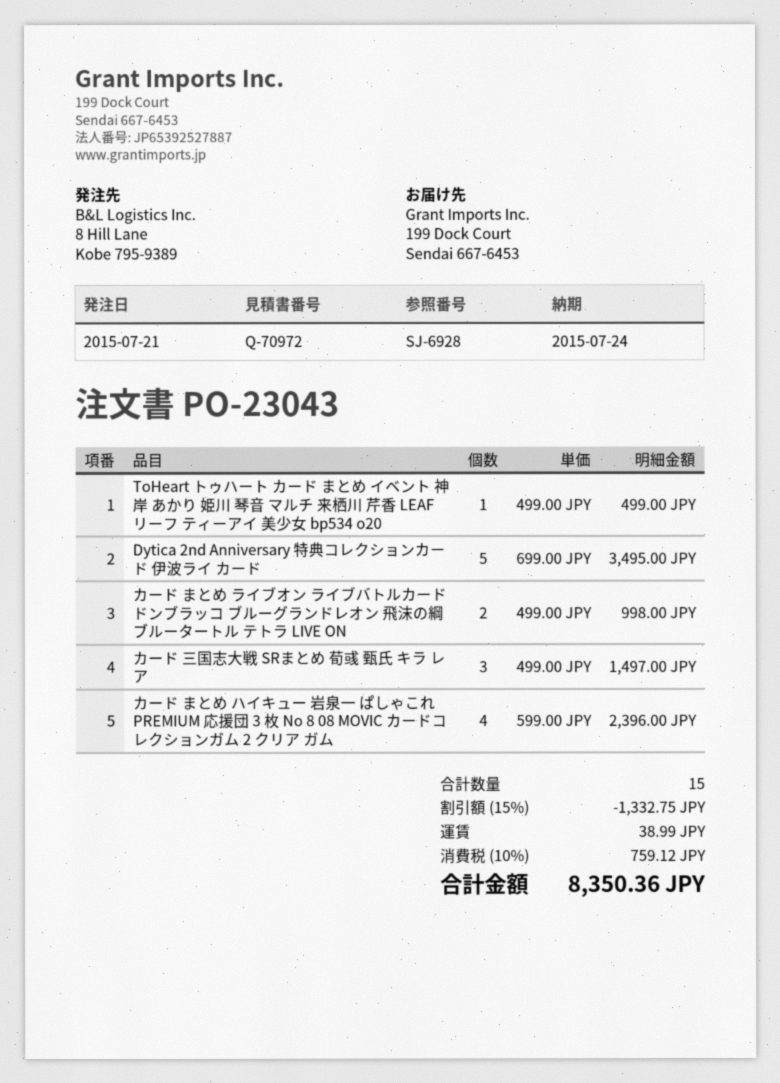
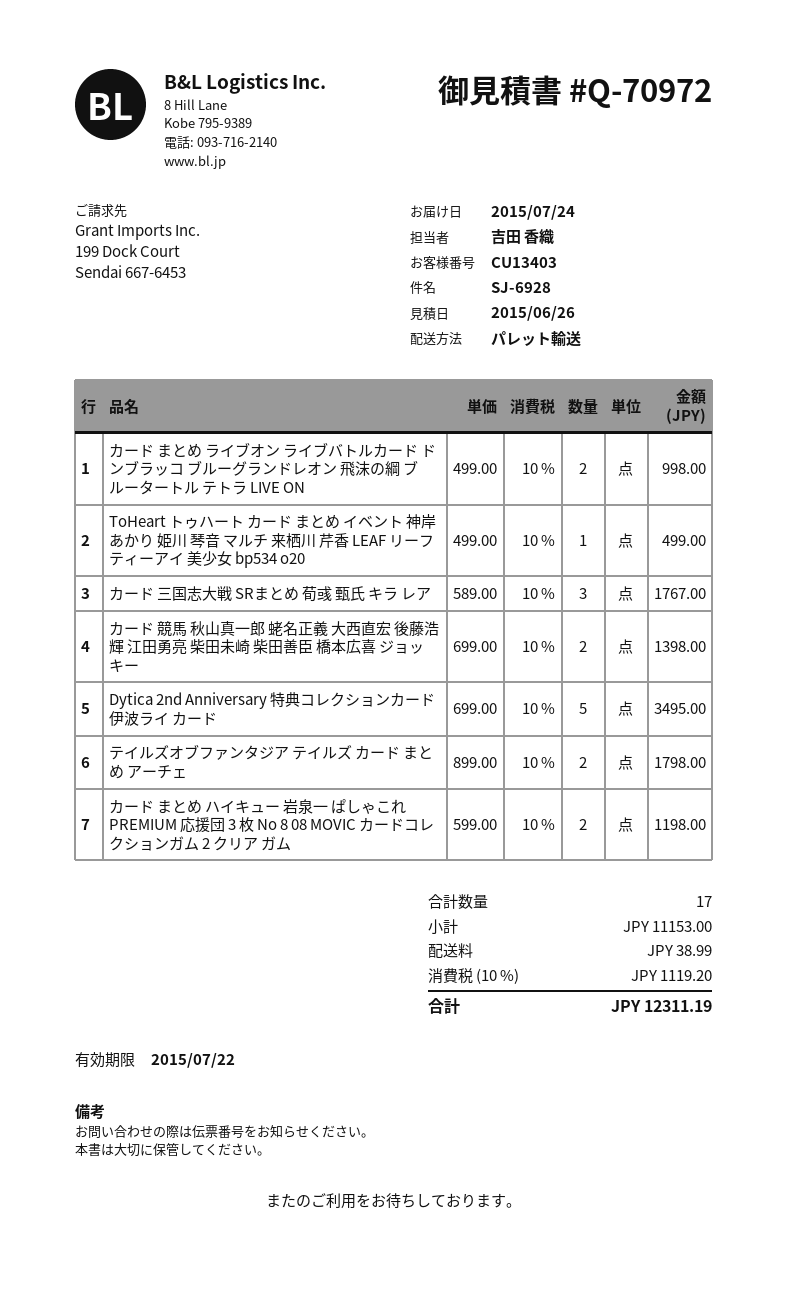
カード 三国志大戦 SRまとめ 荀彧 甄氏 キラ レア: 3 x 499.00 = 1497.00 -> 3 x 589.00 = 1767.00
カード まとめ ハイキュー 岩泉一 ぱしゃこれ PREMIUM 応援団 3 枚 No 8 08 MOVIC カードコレクションガム 2 クリア ガム: 4 x 599.00 = 2396.00 -> 2 x 599.00 = 1198.00
カード 競馬 秋山真一郎 蛯名正義 大西直宏 後藤浩輝 江田勇亮 柴田未崎 柴田善臣 橋本広喜 ジョッキー: none -> 2 x 699.00 = 1398.00
テイルズオブファンタジア テイルズ カード まとめ アーチェ: none -> 2 x 899.00 = 1798.00
total quantity: 15 -> 17
discount: 15% = 1332.75 -> none
tax: 10% = 759.12 -> 10% = 1119.20
total: 8350.36 -> 12311.19

